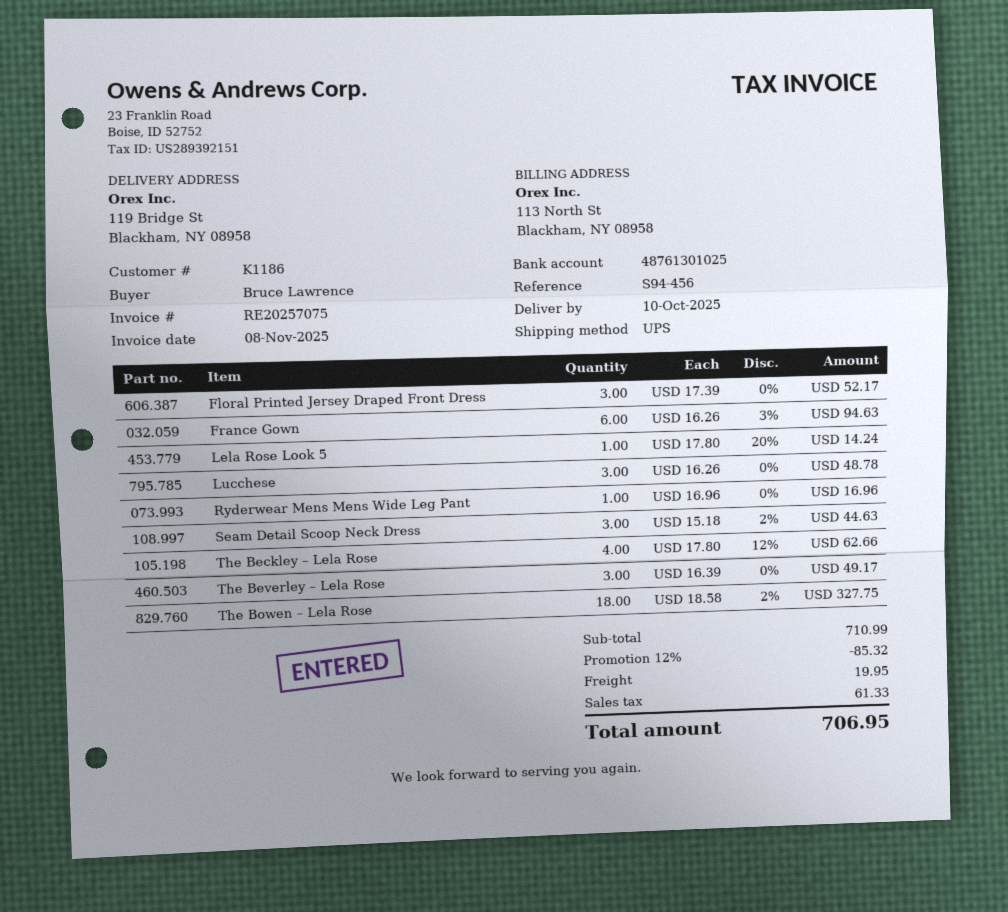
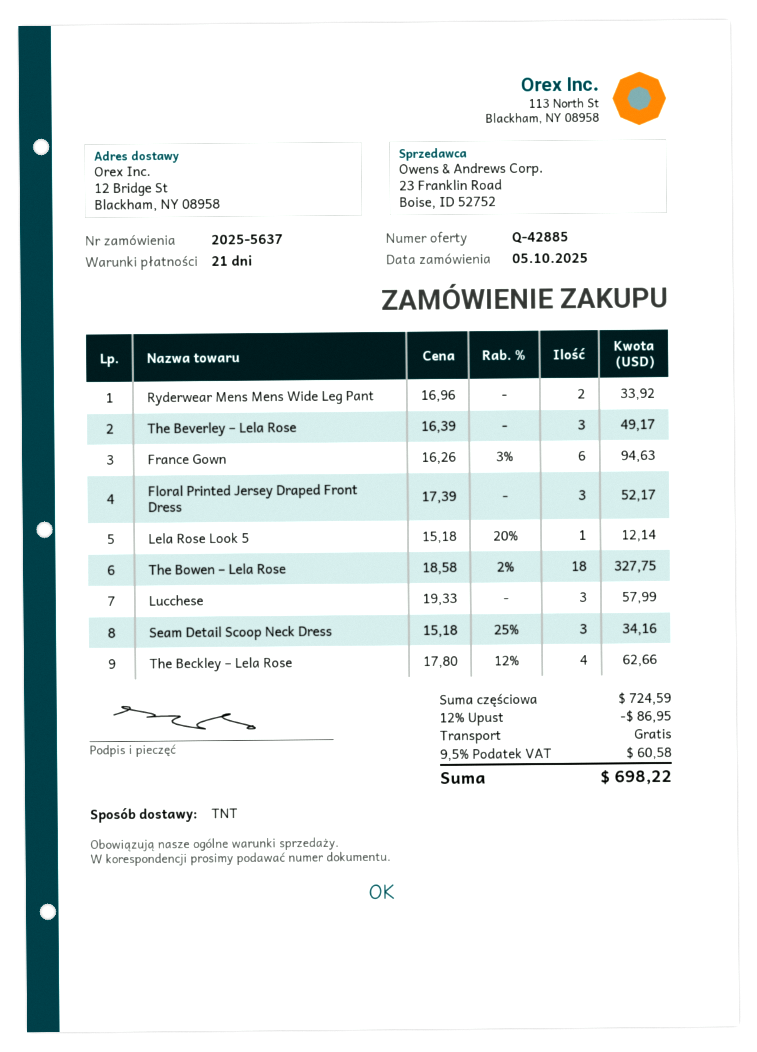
shipping method: UPS -> TNT
ship to: 119 Bridge St, Blackham, NY 08958 -> 12 Bridge St, Blackham, NY 08958
Lela Rose Look 5: 1 x 17.80 - 20% = 14.24 -> 1 x 15.18 - 20% = 12.14
Lucchese: 3 x 16.26 = 48.78 -> 3 x 19.33 = 57.99
Ryderwear Mens Mens Wide Leg Pant: 1 x 16.96 = 16.96 -> 2 x 16.96 = 33.92
Seam Detail Scoop Neck Dress: 3 x 15.18 - 2% = 44.63 -> 3 x 15.18 - 25% = 34.16
subtotal: 710.99 -> 724.59
discount: 12% = 85.32 -> 12% = 86.95
shipping: 19.95 -> 0.00
tax: 61.33 -> 60.58
total: 706.95 -> 698.22

